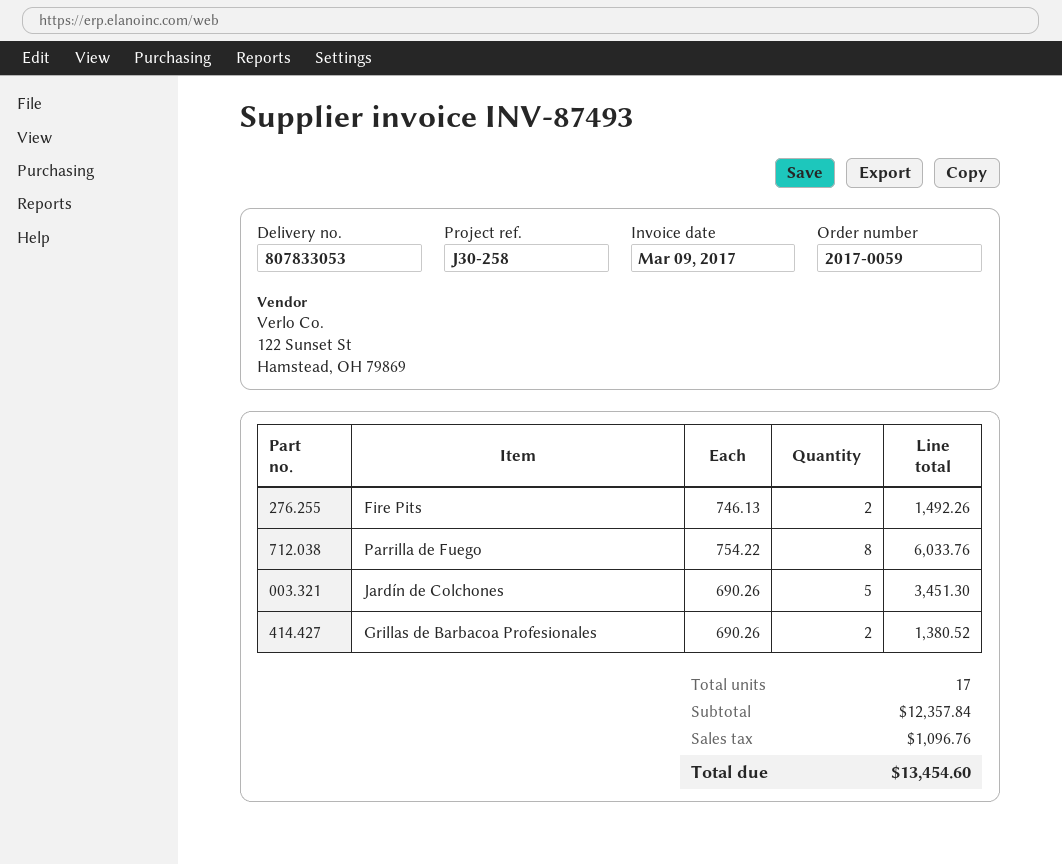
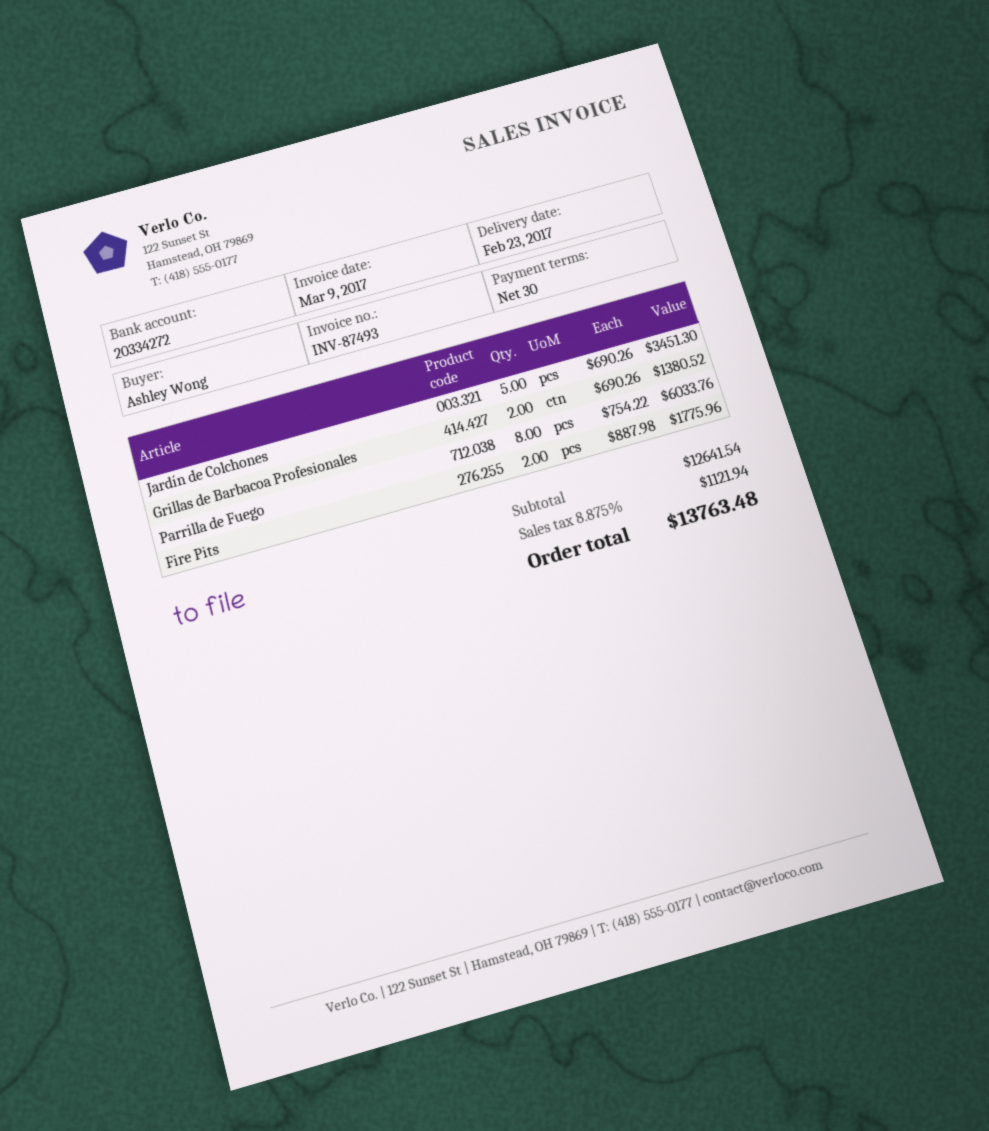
Fire Pits: 2 x 746.13 = 1492.26 -> 2 x 887.98 = 1775.96
subtotal: 12357.84 -> 12641.54
tax: 1096.76 -> 1121.94
total: 13454.60 -> 13763.48

